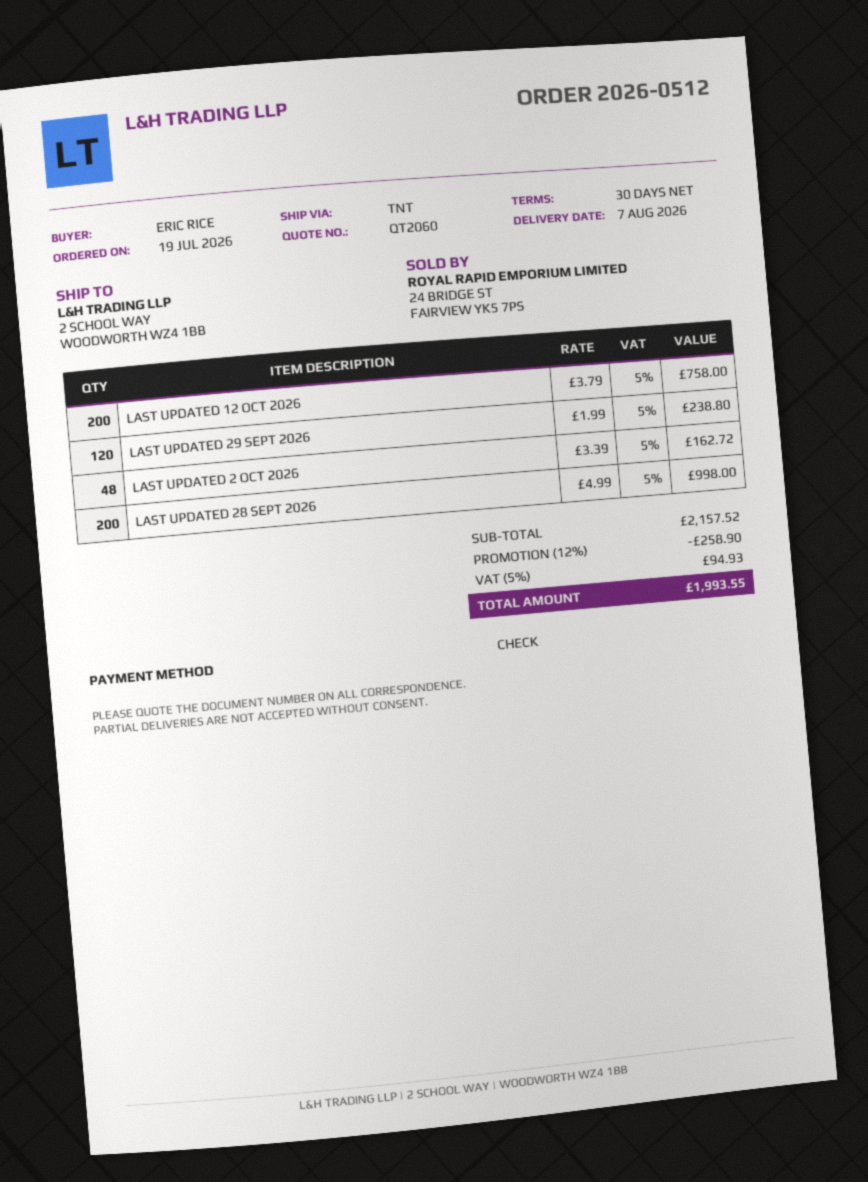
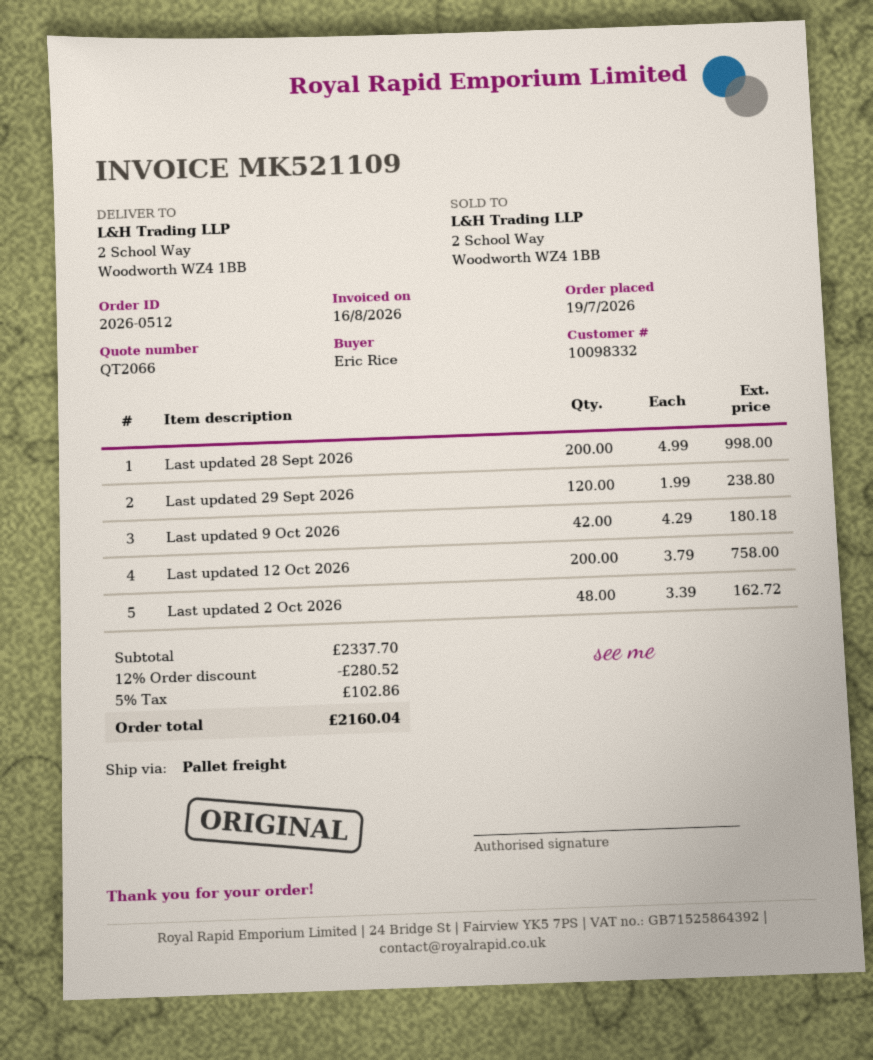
quote number: QT2060 -> QT2066
shipping method: TNT -> pallet freight
Last updated 9 Oct 2026: none -> 42 x 4.29 = 180.18
subtotal: 2157.52 -> 2337.70
discount: 12% = 258.90 -> 12% = 280.52
tax: 5% = 94.93 -> 5% = 102.86
total: 1993.55 -> 2160.04

